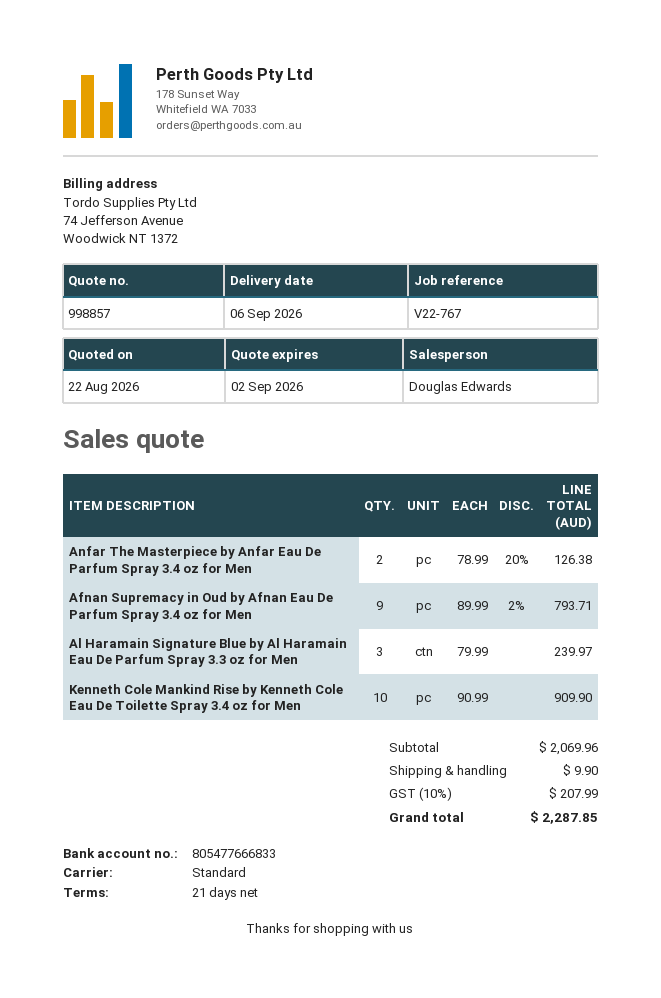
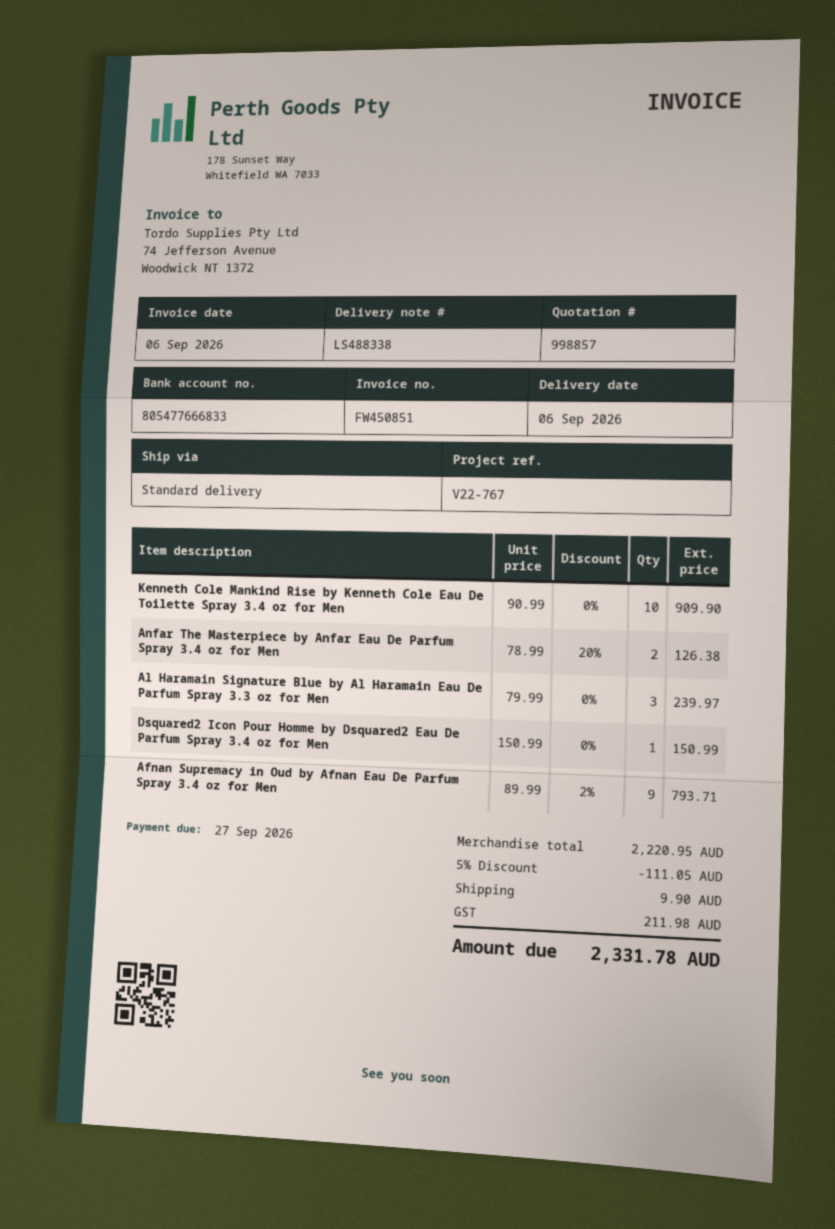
Dsquared2 Icon Pour Homme by Dsquared2 Eau De Parfum Spray 3.4 oz for Men: none -> 1 x 150.99 = 150.99
subtotal: 2069.96 -> 2220.95
discount: none -> 5% = 111.05
tax: 207.99 -> 211.98
total: 2287.85 -> 2331.78

